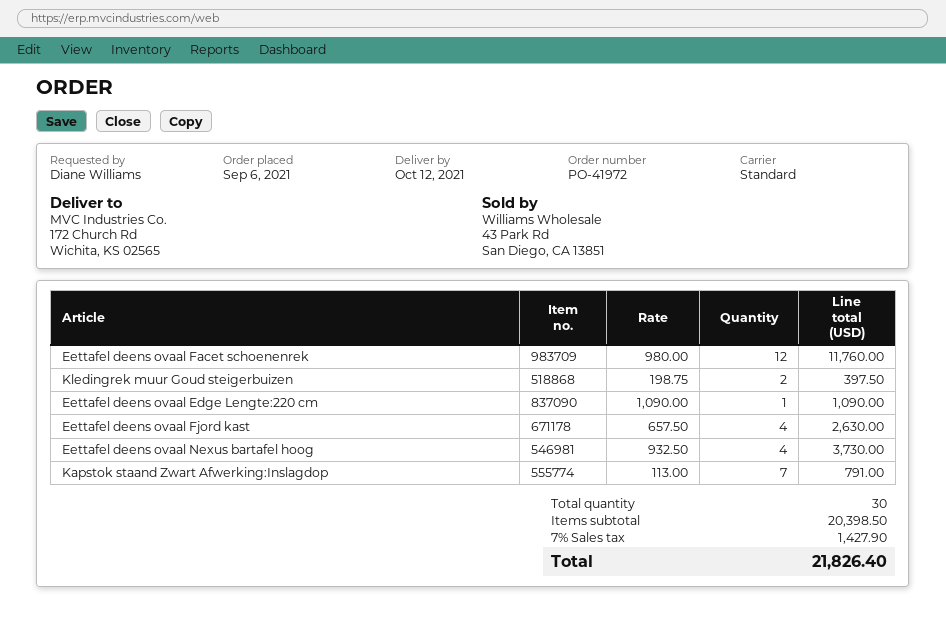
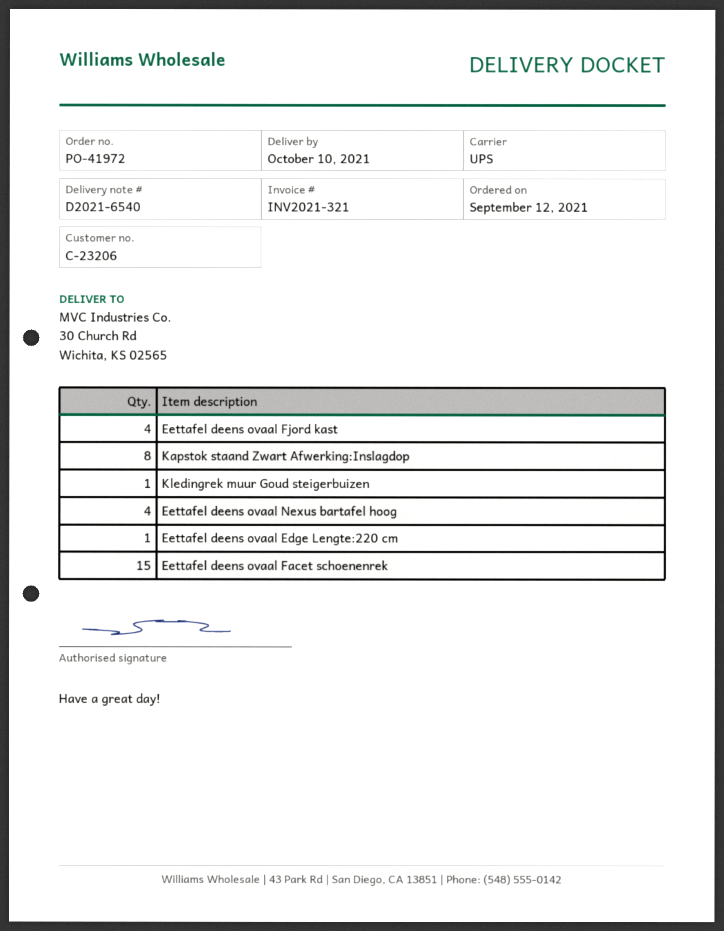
order date: 2021-09-06 -> 2021-09-12
delivery date: 2021-10-12 -> 2021-10-10
shipping method: standard -> UPS
ship to: 172 Church Rd, Wichita, KS 02565 -> 30 Church Rd, Wichita, KS 02565
Eettafel deens ovaal Facet schoenenrek: 12 -> 15
Kledingrek muur Goud steigerbuizen: 2 -> 1
Kapstok staand Zwart Afwerking:Inslagdop: 7 -> 8

